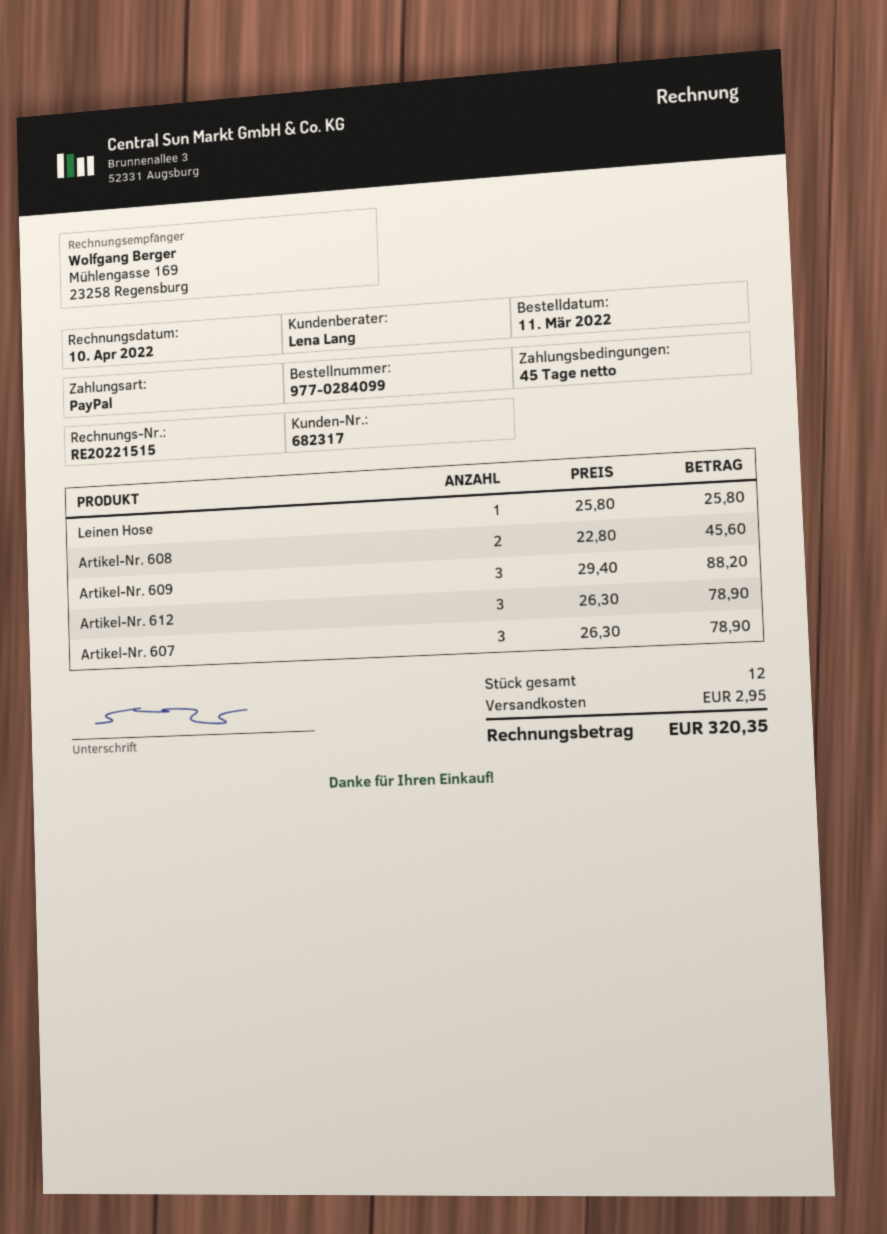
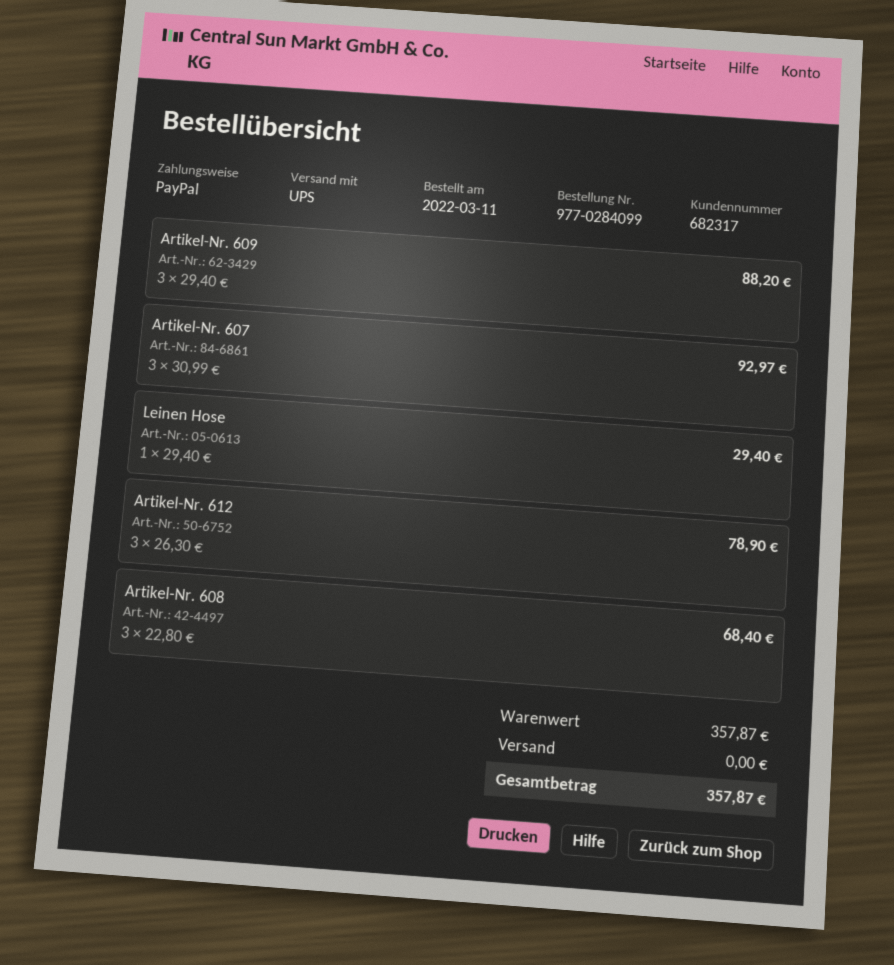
Leinen Hose: 1 x 25.80 = 25.80 -> 1 x 29.40 = 29.40
Artikel-Nr. 608: 2 x 22.80 = 45.60 -> 3 x 22.80 = 68.40
Artikel-Nr. 607: 3 x 26.30 = 78.90 -> 3 x 30.99 = 92.97
shipping: 2.95 -> 0.00
total: 320.35 -> 357.87

